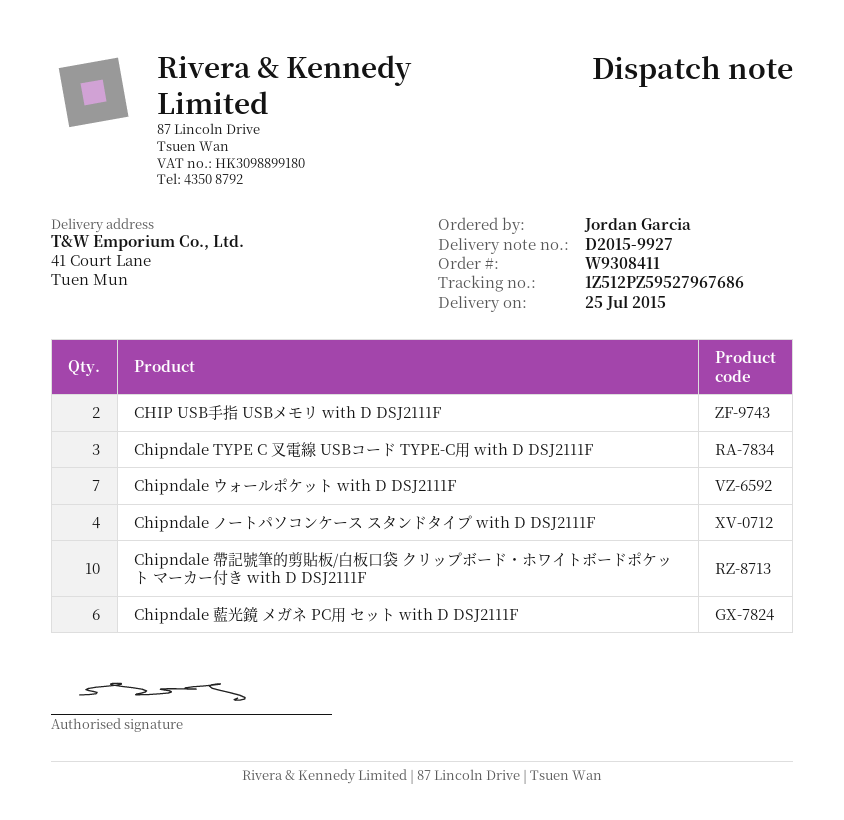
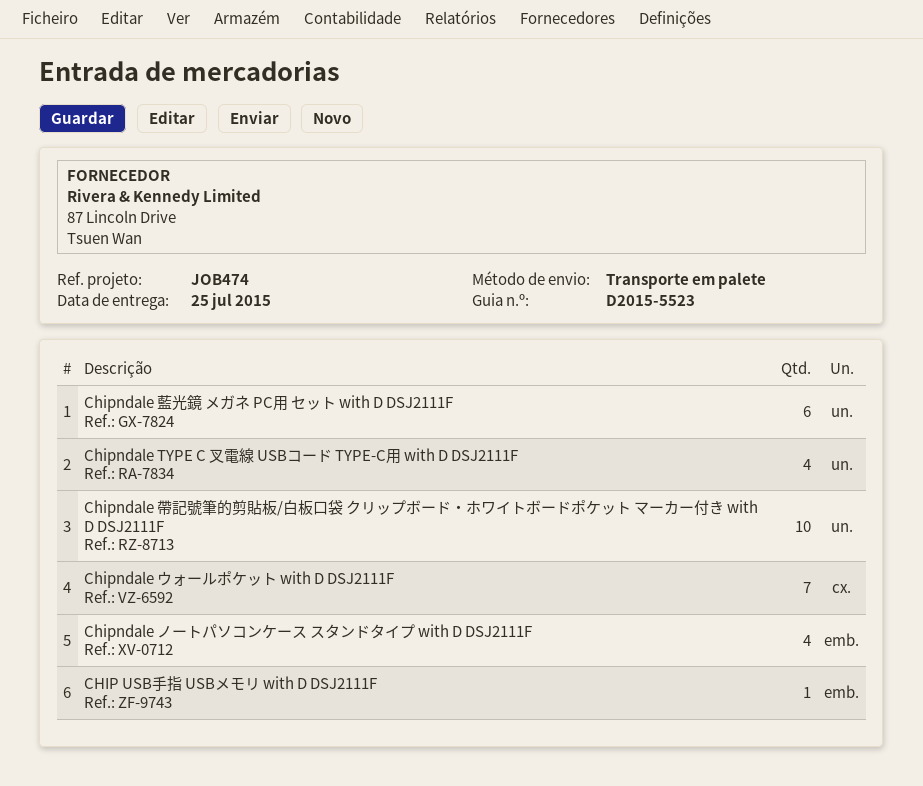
delivery note number: D2015-9927 -> D2015-5523
CHIP USB手指 USBメモリ with D DSJ2111F: 2 -> 1
Chipndale TYPE C 叉電線 USBコード TYPE-C用 with D DSJ2111F: 3 -> 4

